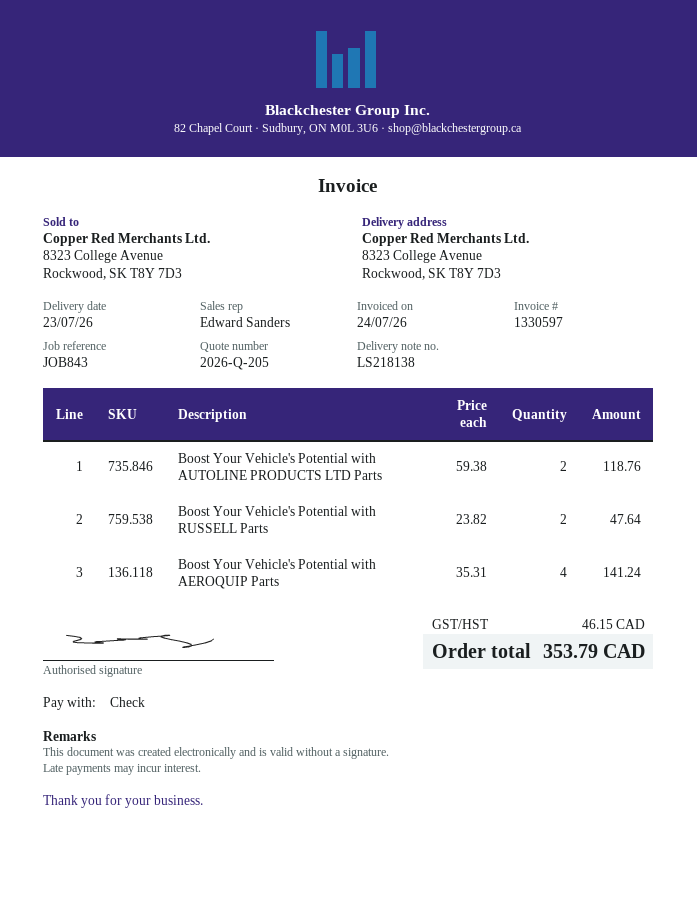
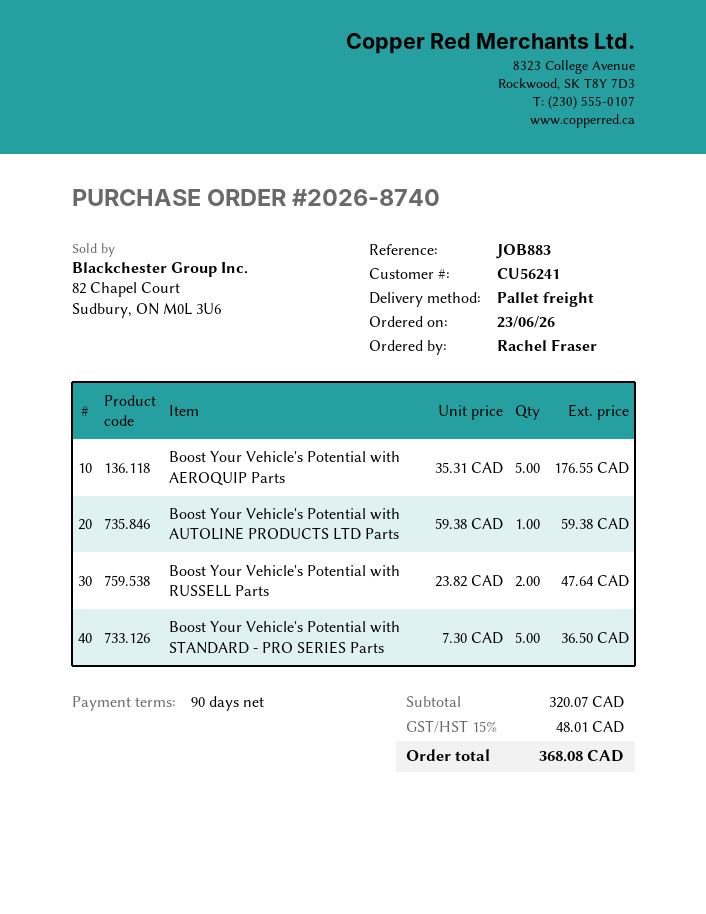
reference: JOB843 -> JOB883
Boost Your Vehicle's Potential with AUTOLINE PRODUCTS LTD Parts: 2 x 59.38 = 118.76 -> 1 x 59.38 = 59.38
Boost Your Vehicle's Potential with AEROQUIP Parts: 4 x 35.31 = 141.24 -> 5 x 35.31 = 176.55
Boost Your Vehicle's Potential with STANDARD - PRO SERIES Parts: none -> 5 x 7.30 = 36.50
tax: 46.15 -> 48.01
total: 353.79 -> 368.08

